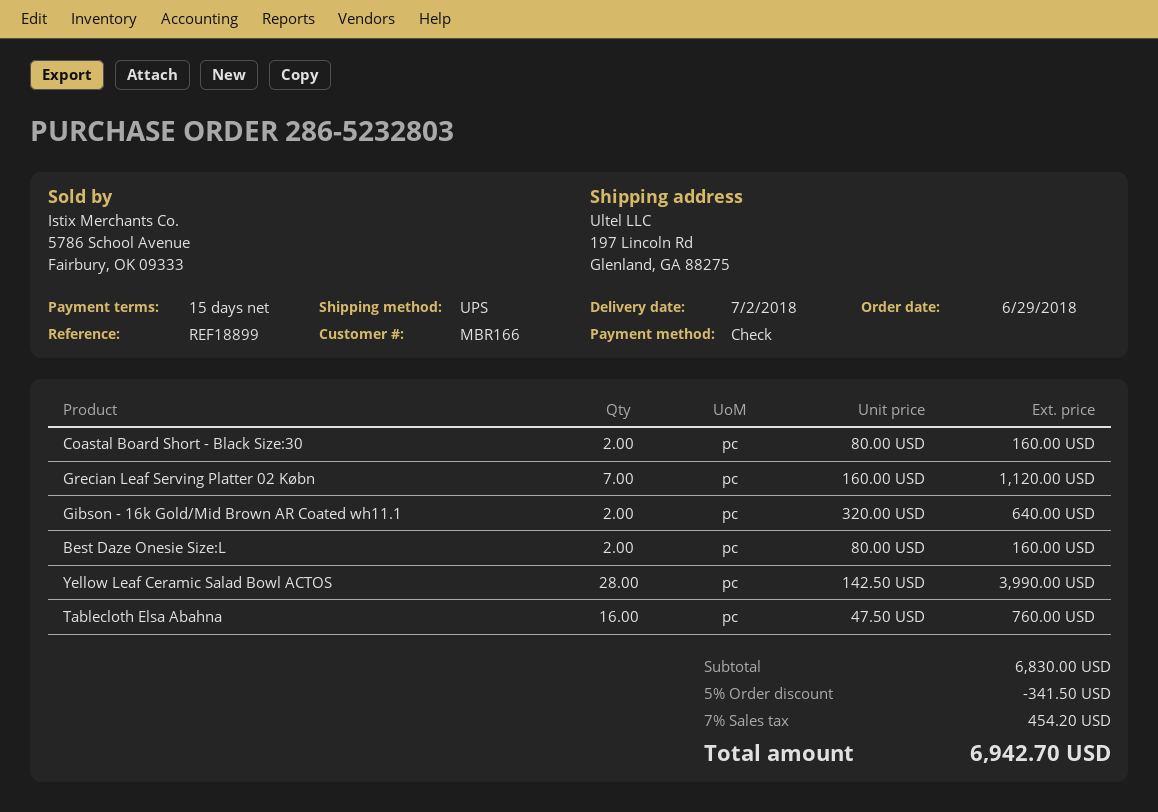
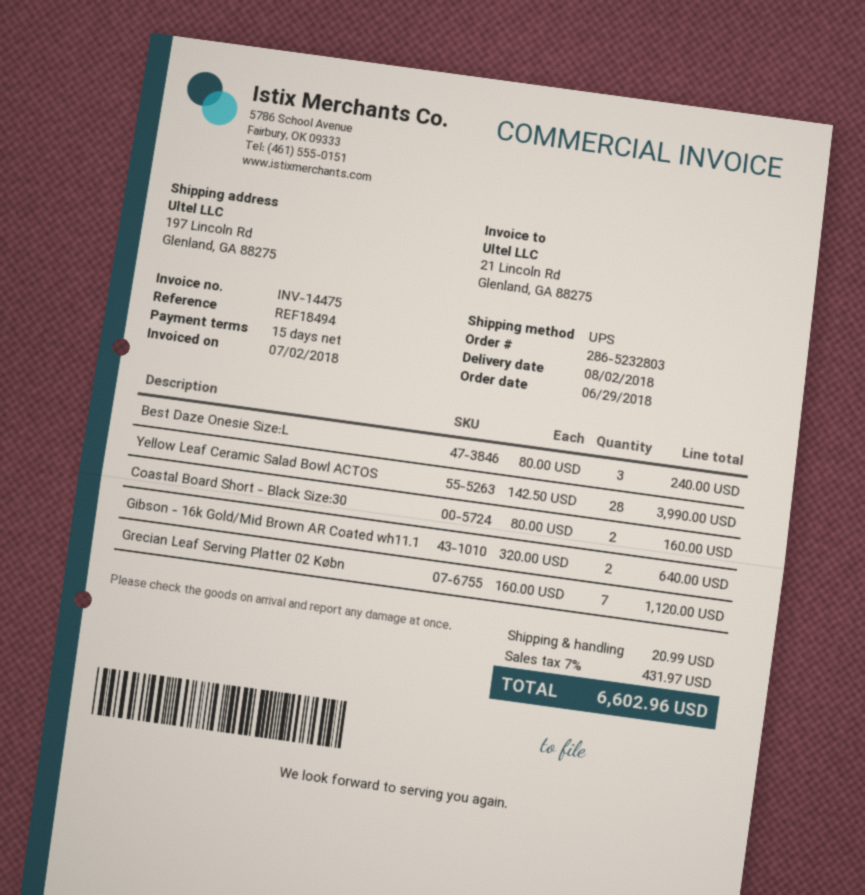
delivery date: 2018-07-02 -> 2018-08-02
reference: REF18899 -> REF18494
Best Daze Onesie Size:L: 2 x 80.00 = 160.00 -> 3 x 80.00 = 240.00
Tablecloth Elsa Abahna: 16 x 47.50 = 760.00 -> none
discount: 5% = 341.50 -> none
shipping: none -> 20.99
tax: 7% = 454.20 -> 7% = 431.97
total: 6942.70 -> 6602.96

